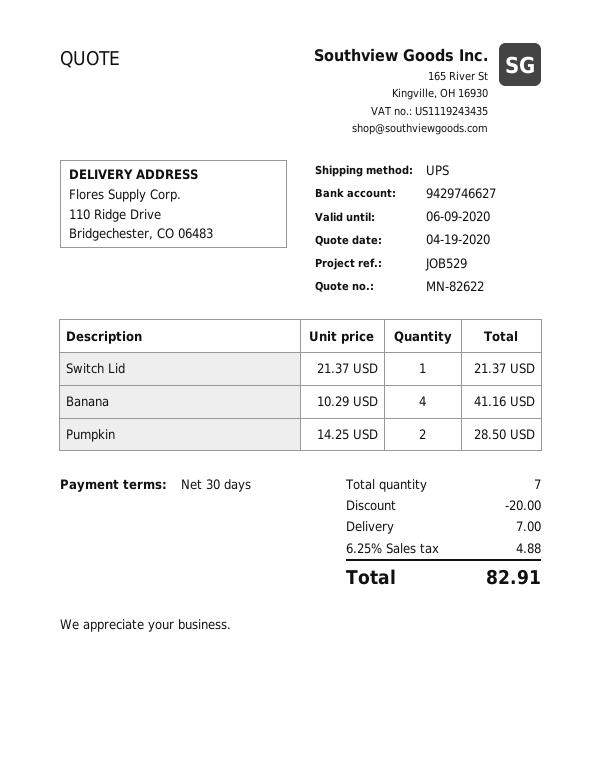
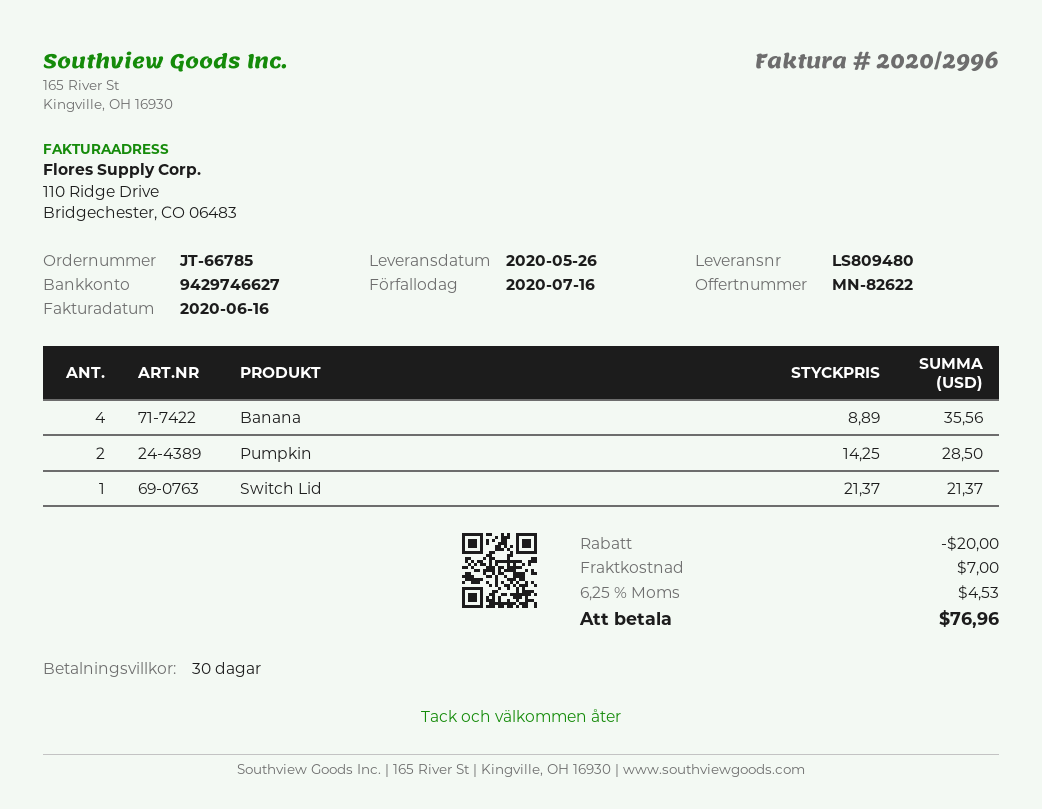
Banana: 4 x 10.29 = 41.16 -> 4 x 8.89 = 35.56
tax: 6.25% = 4.88 -> 6.25% = 4.53
total: 82.91 -> 76.96

